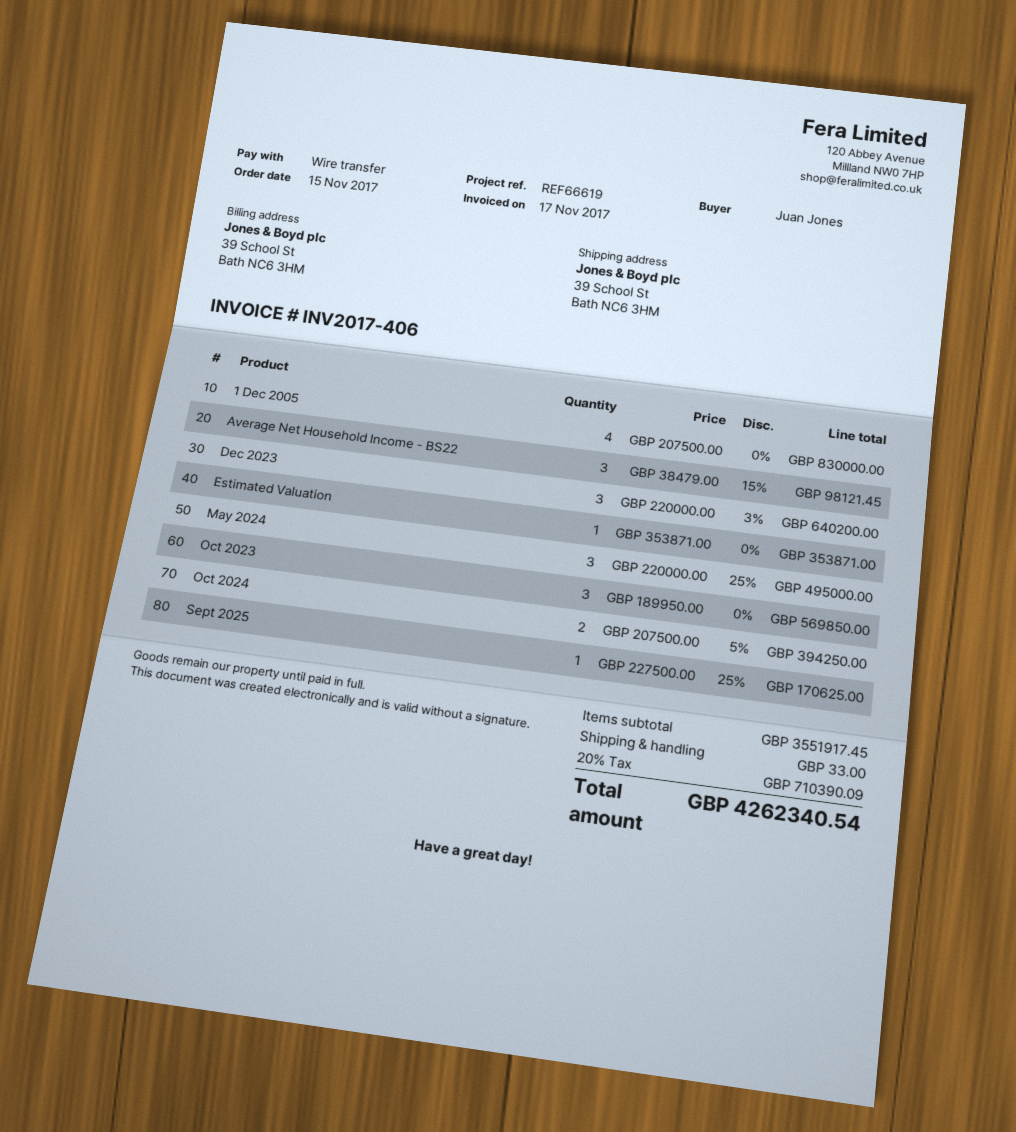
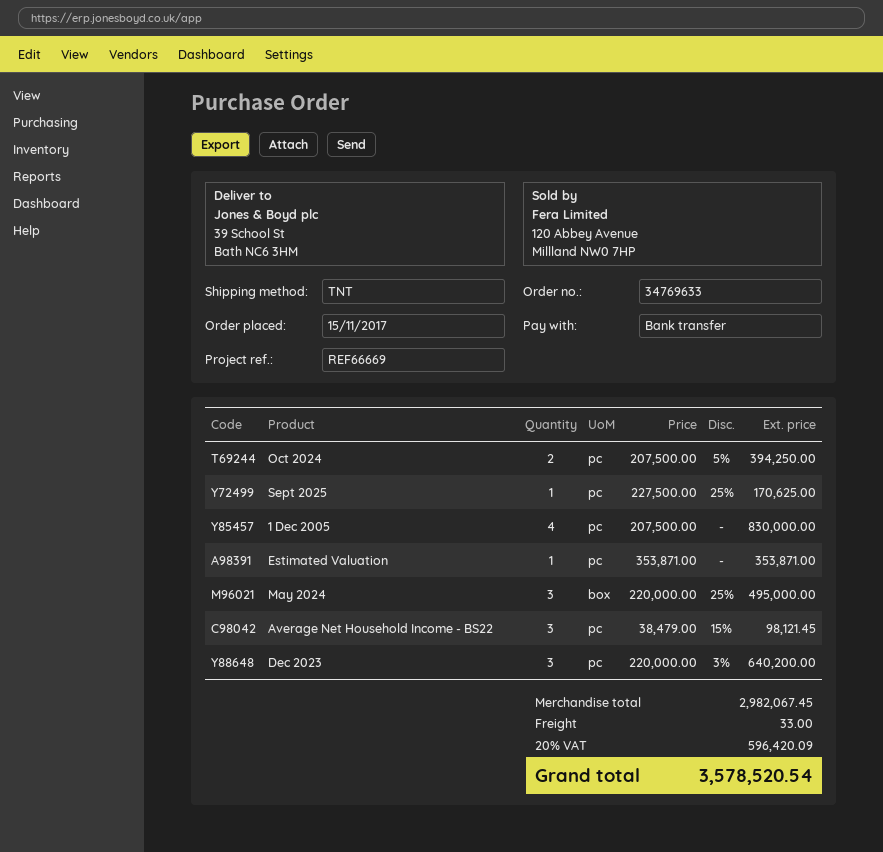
reference: REF66619 -> REF66669
Oct 2023: 3 x 189950.00 = 569850.00 -> none
subtotal: 3551917.45 -> 2982067.45
tax: 20% = 710390.09 -> 20% = 596420.09
total: 4262340.54 -> 3578520.54

